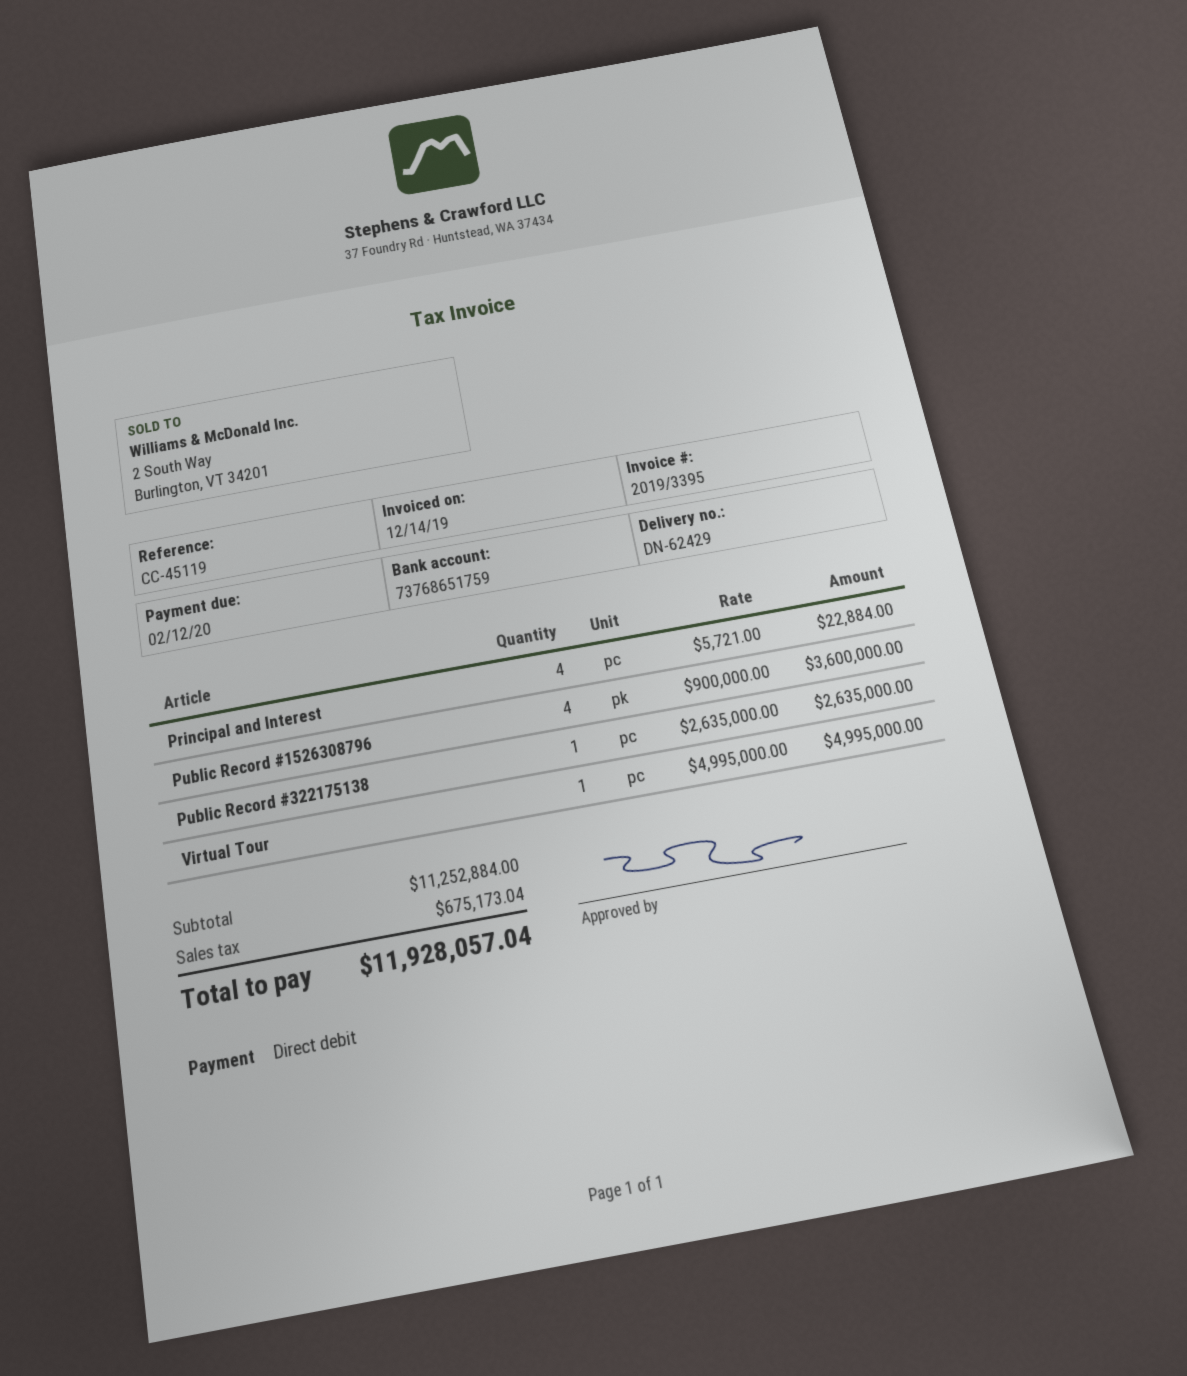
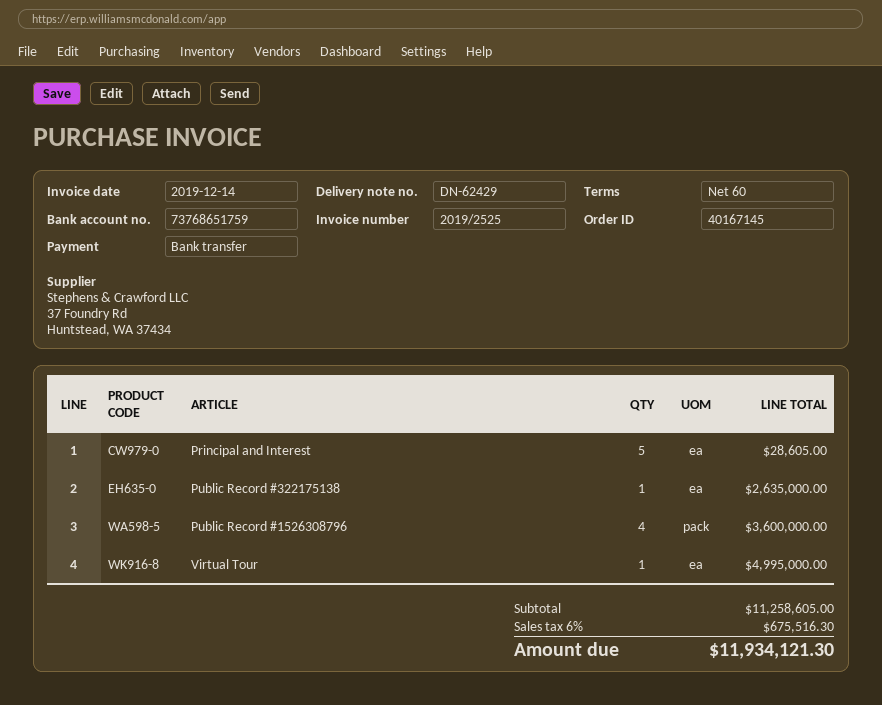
invoice number: 2019/3395 -> 2019/2525
payment method: direct debit -> bank transfer
Principal and Interest: 4 for 22884.00 -> 5 for 28605.00
subtotal: 11252884.00 -> 11258605.00
tax: 675173.04 -> 675516.30
total: 11928057.04 -> 11934121.30

